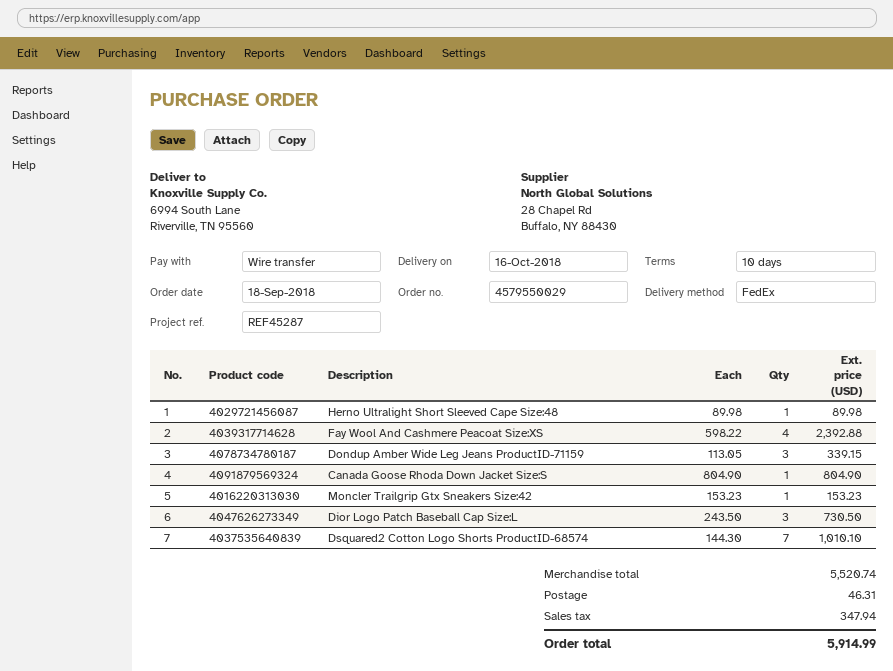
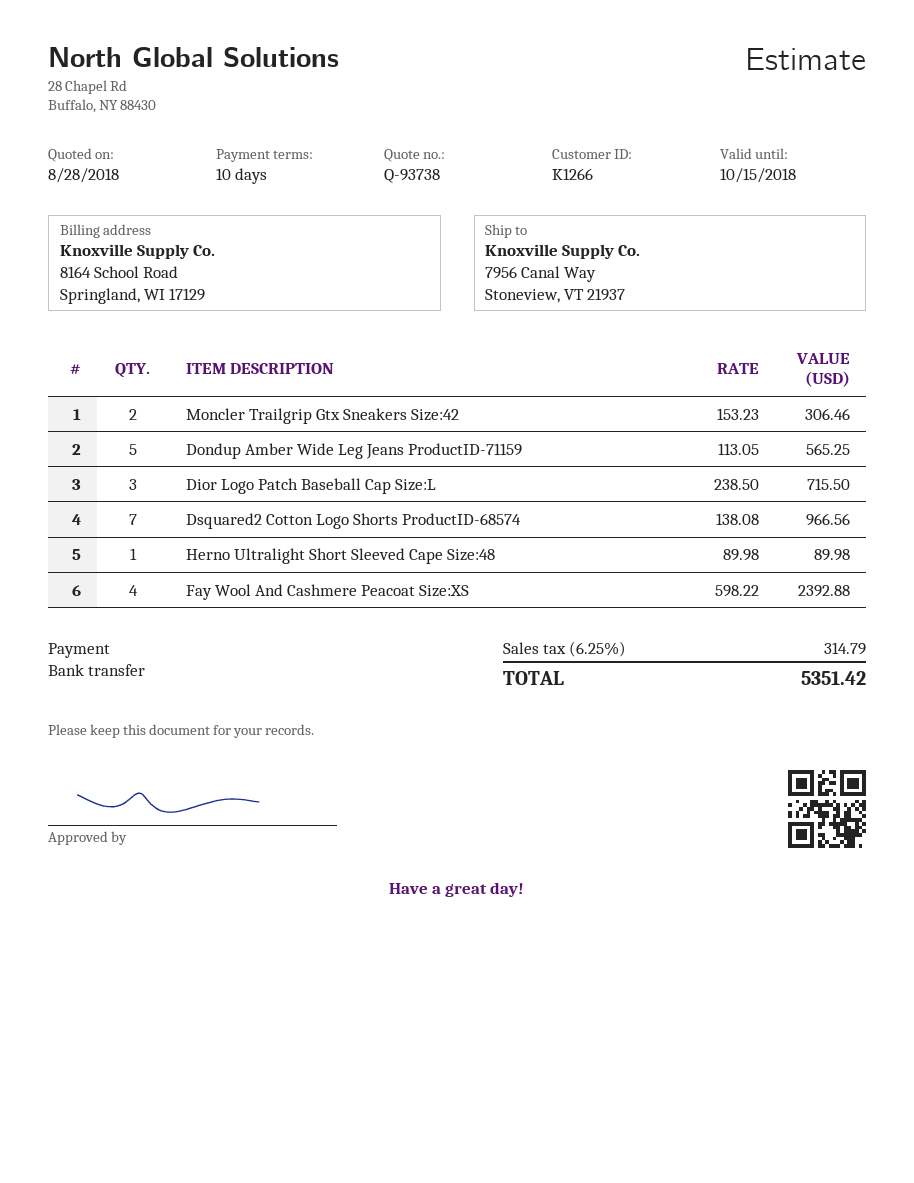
ship to: 6994 South Lane, Riverville, TN 95560 -> 7956 Canal Way, Stoneview, VT 21937
Dondup Amber Wide Leg Jeans ProductID-71159: 3 x 113.05 = 339.15 -> 5 x 113.05 = 565.25
Canada Goose Rhoda Down Jacket Size:S: 1 x 804.90 = 804.90 -> none
Moncler Trailgrip Gtx Sneakers Size:42: 1 x 153.23 = 153.23 -> 2 x 153.23 = 306.46
Dior Logo Patch Baseball Cap Size:L: 3 x 243.50 = 730.50 -> 3 x 238.50 = 715.50
Dsquared2 Cotton Logo Shorts ProductID-68574: 7 x 144.30 = 1010.10 -> 7 x 138.08 = 966.56
shipping: 46.31 -> none
tax: 347.94 -> 314.79
total: 5914.99 -> 5351.42

